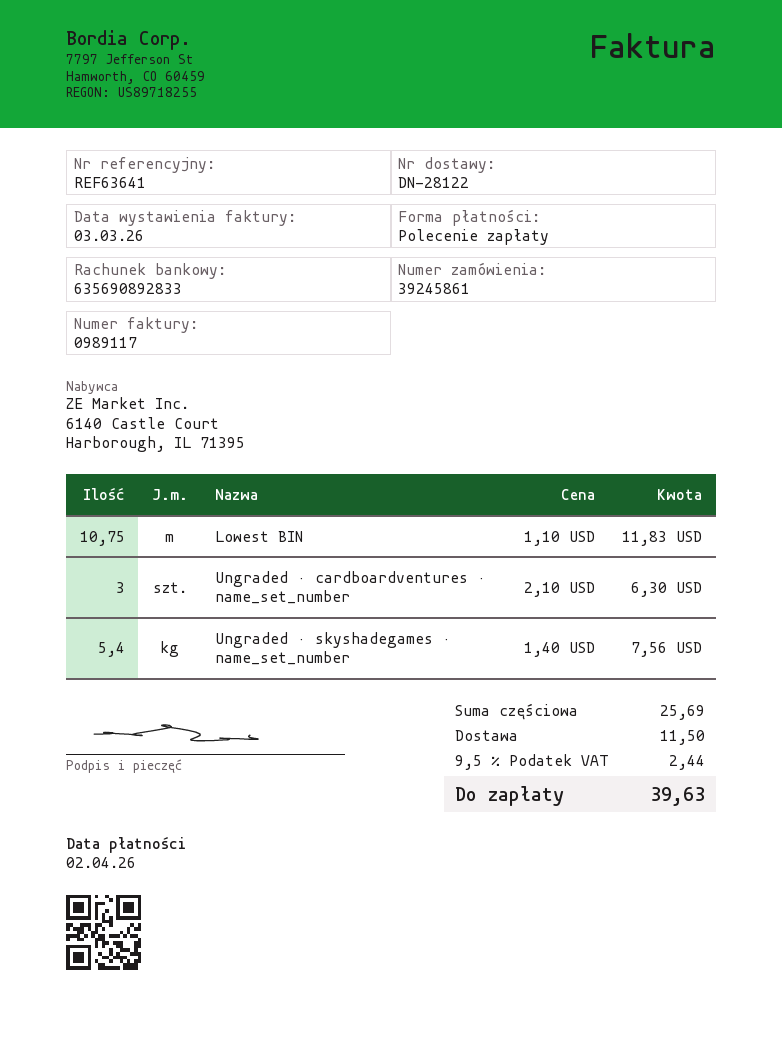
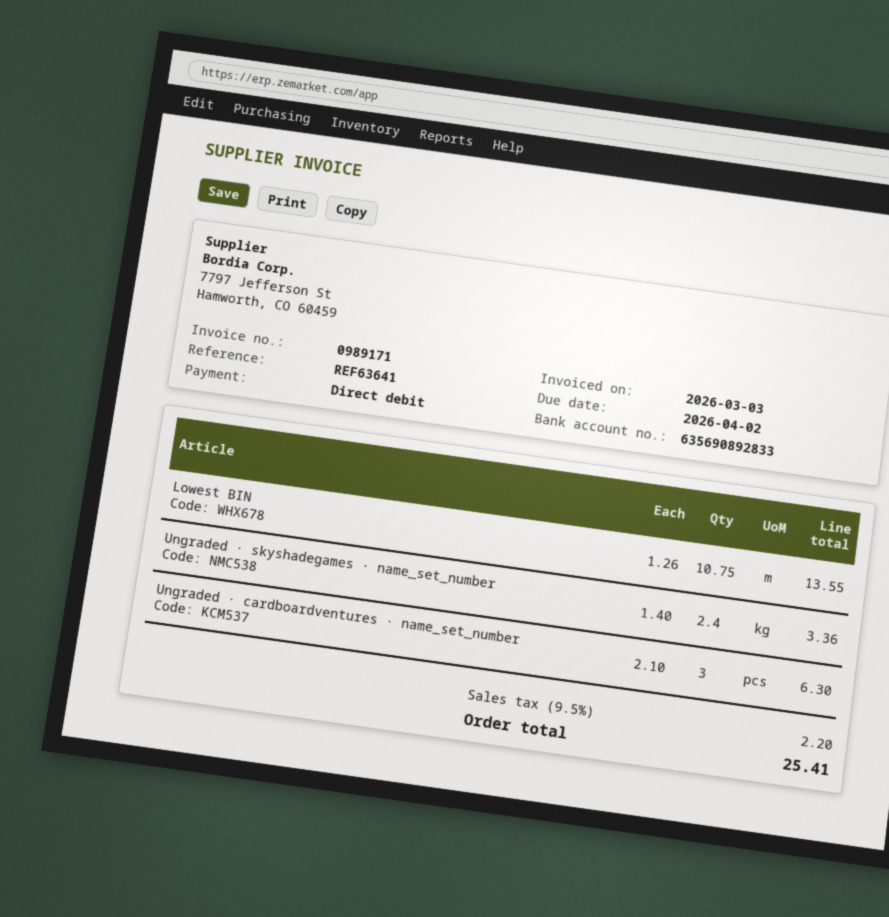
invoice number: 0989117 -> 0989171
Lowest BIN: 10.75 x 1.10 = 11.83 -> 10.75 x 1.26 = 13.55
Ungraded · skyshadegames · name_set_number: 5.4 x 1.40 = 7.56 -> 2.4 x 1.40 = 3.36
shipping: 11.50 -> none
tax: 9.5% = 2.44 -> 9.5% = 2.20
total: 39.63 -> 25.41

